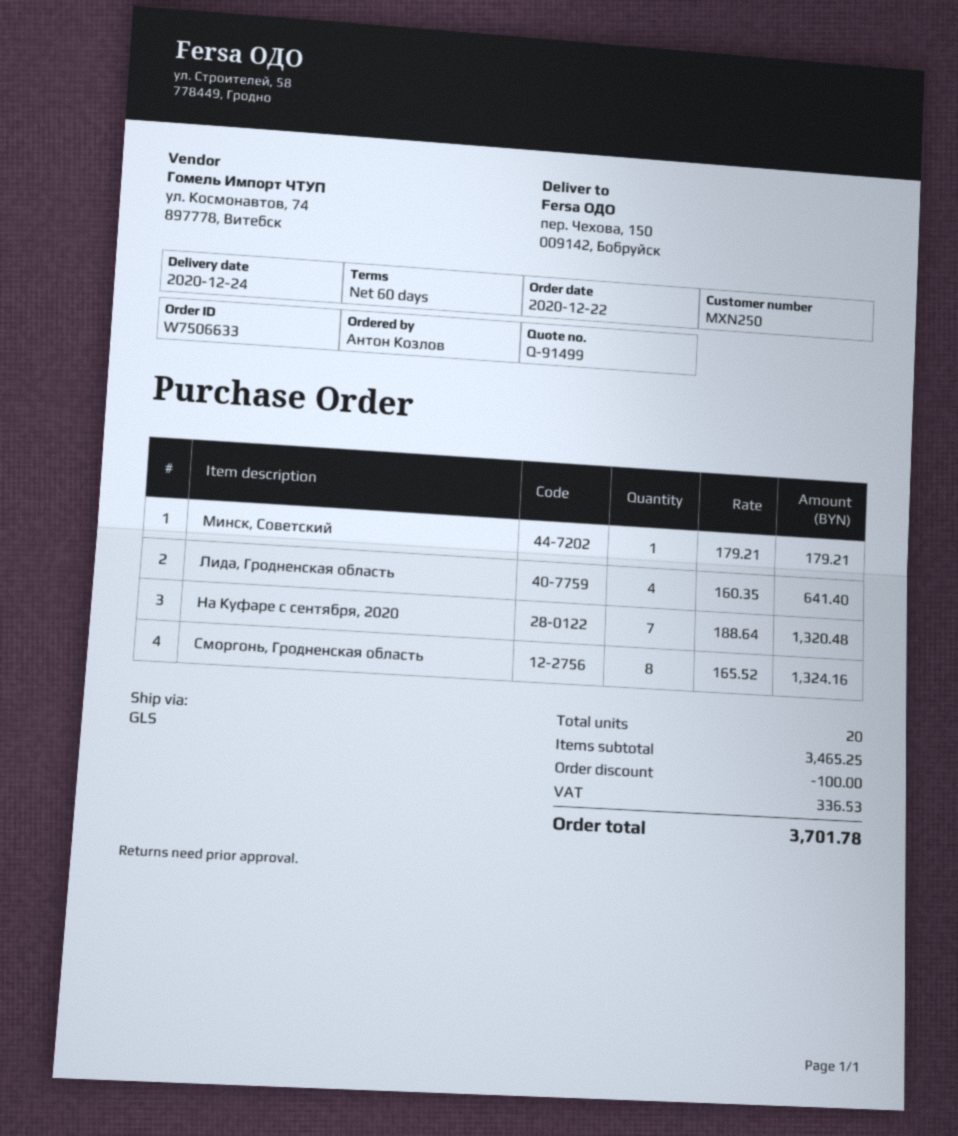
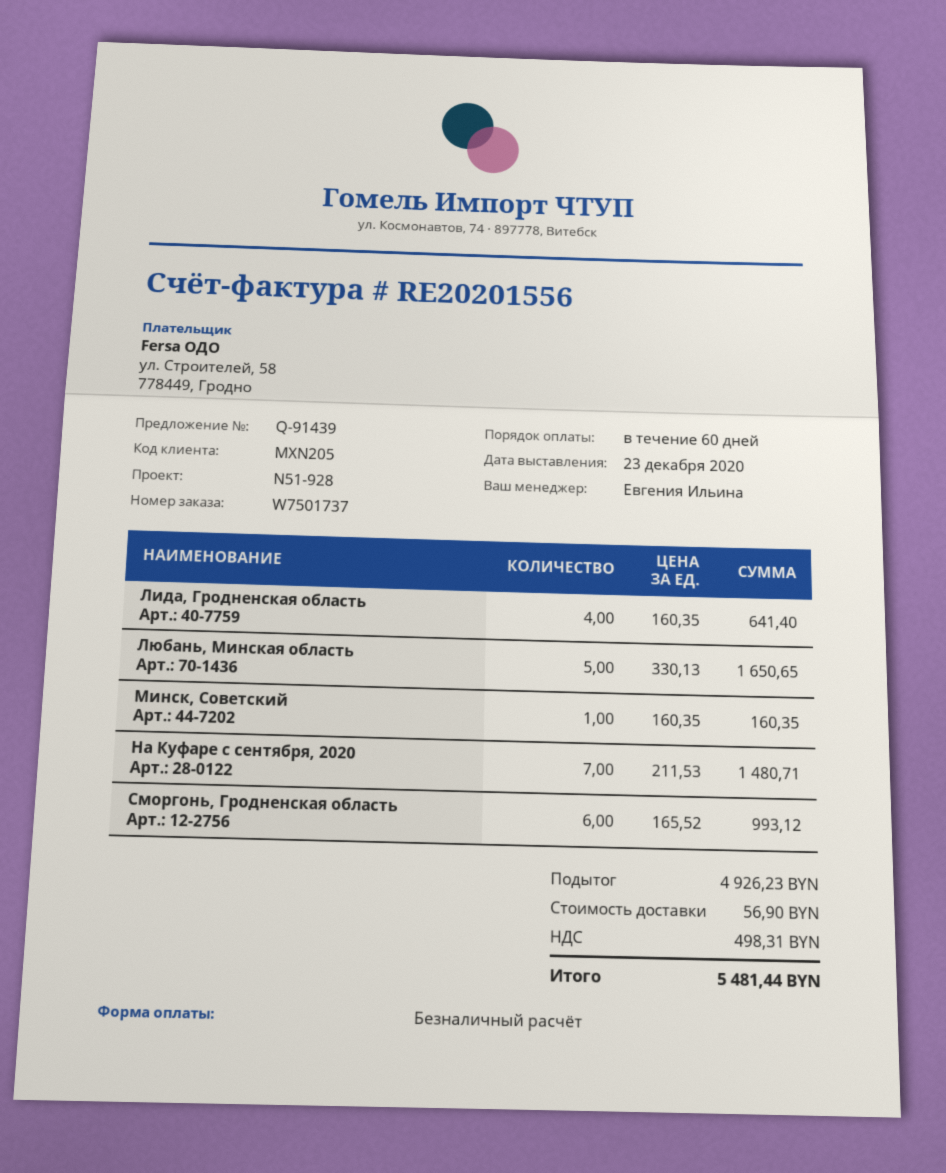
quote number: Q-91499 -> Q-91439
order number: W7506633 -> W7501737
customer number: MXN250 -> MXN205
Минск, Советский: 1 x 179.21 = 179.21 -> 1 x 160.35 = 160.35
На Куфаре с сентября, 2020: 7 x 188.64 = 1320.48 -> 7 x 211.53 = 1480.71
Сморгонь, Гродненская область: 8 x 165.52 = 1324.16 -> 6 x 165.52 = 993.12
Любань, Минская область: none -> 5 x 330.13 = 1650.65
subtotal: 3465.25 -> 4926.23
discount: 100.00 -> none
shipping: none -> 56.90
tax: 336.53 -> 498.31
total: 3701.78 -> 5481.44

